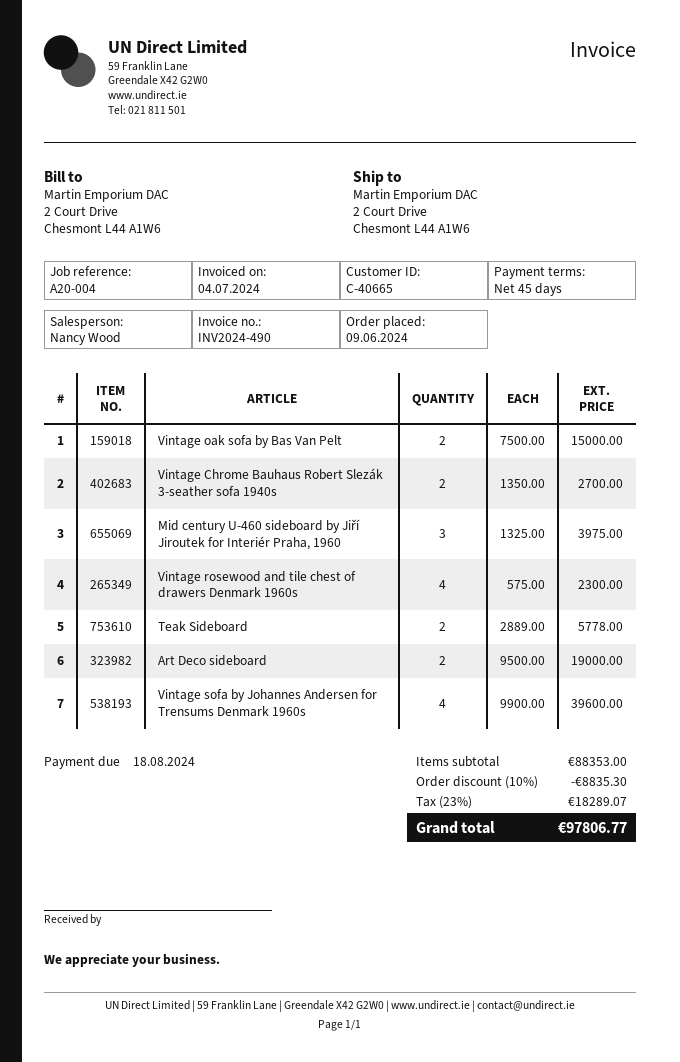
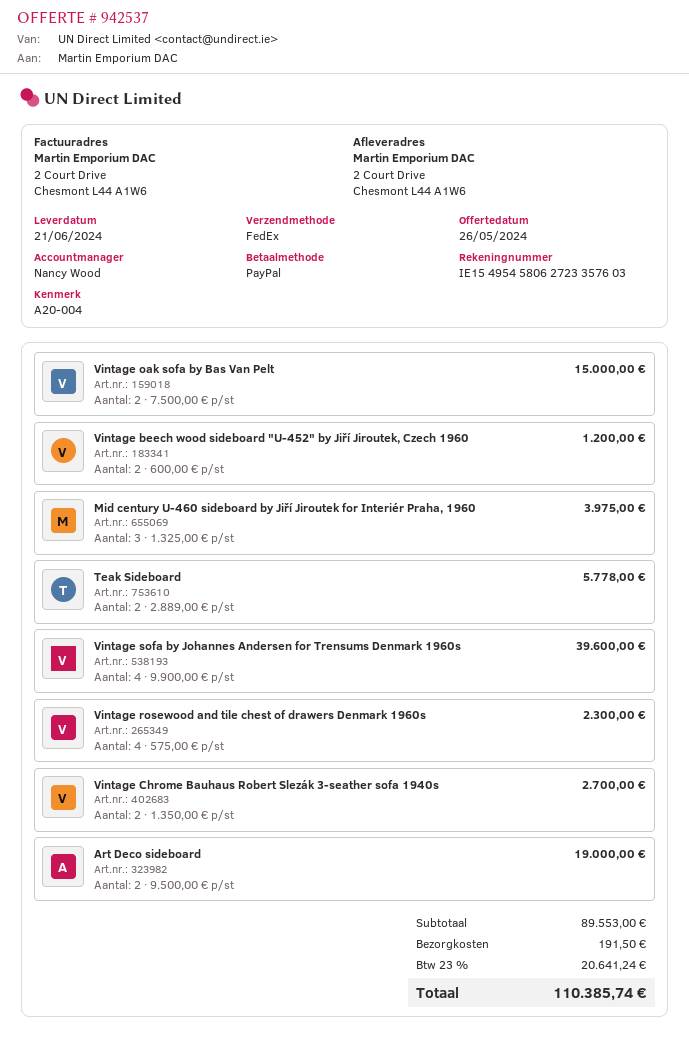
Vintage beech wood sideboard "U-452" by Jiří Jiroutek, Czech 1960: none -> 2 x 600.00 = 1200.00
subtotal: 88353.00 -> 89553.00
discount: 10% = 8835.30 -> none
shipping: none -> 191.50
tax: 23% = 18289.07 -> 23% = 20641.24
total: 97806.77 -> 110385.74

